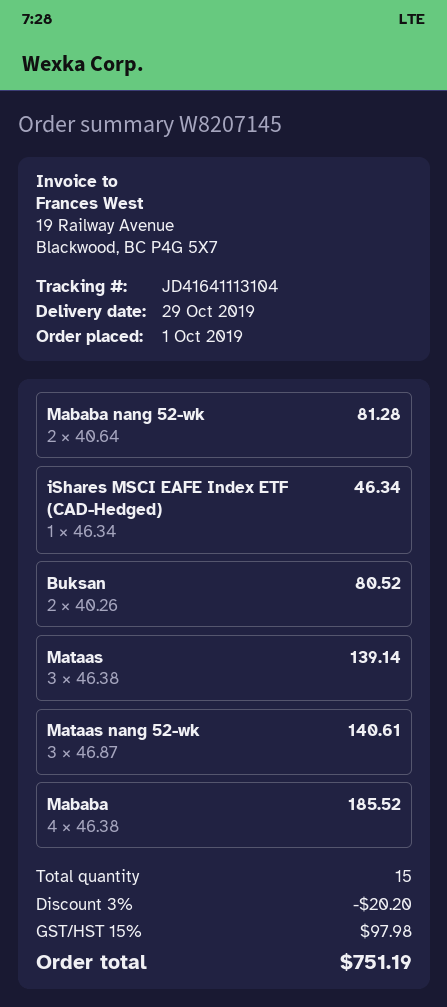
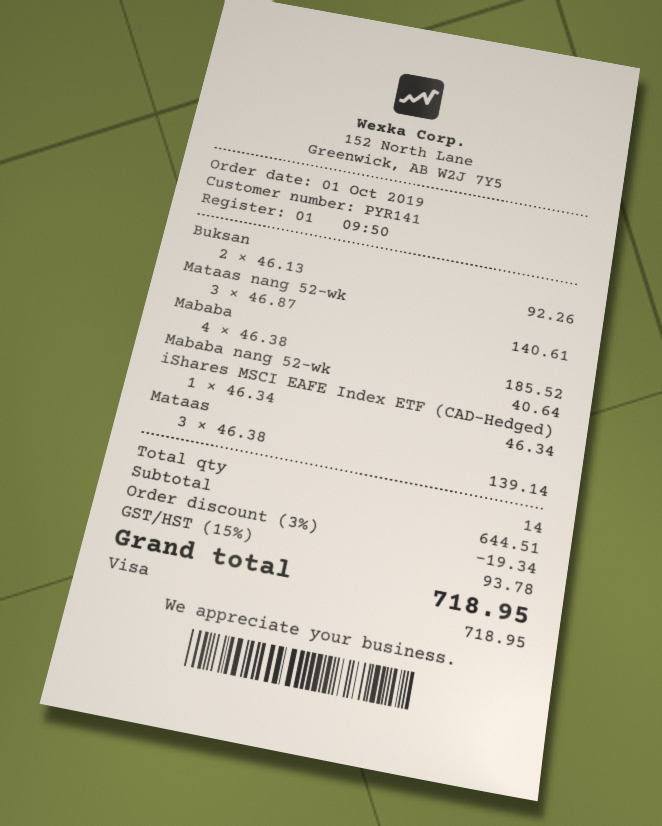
Mababa nang 52-wk: 2 x 40.64 = 81.28 -> 1 x 40.64 = 40.64
Buksan: 2 x 40.26 = 80.52 -> 2 x 46.13 = 92.26
total quantity: 15 -> 14
discount: 3% = 20.20 -> 3% = 19.34
tax: 15% = 97.98 -> 15% = 93.78
total: 751.19 -> 718.95

